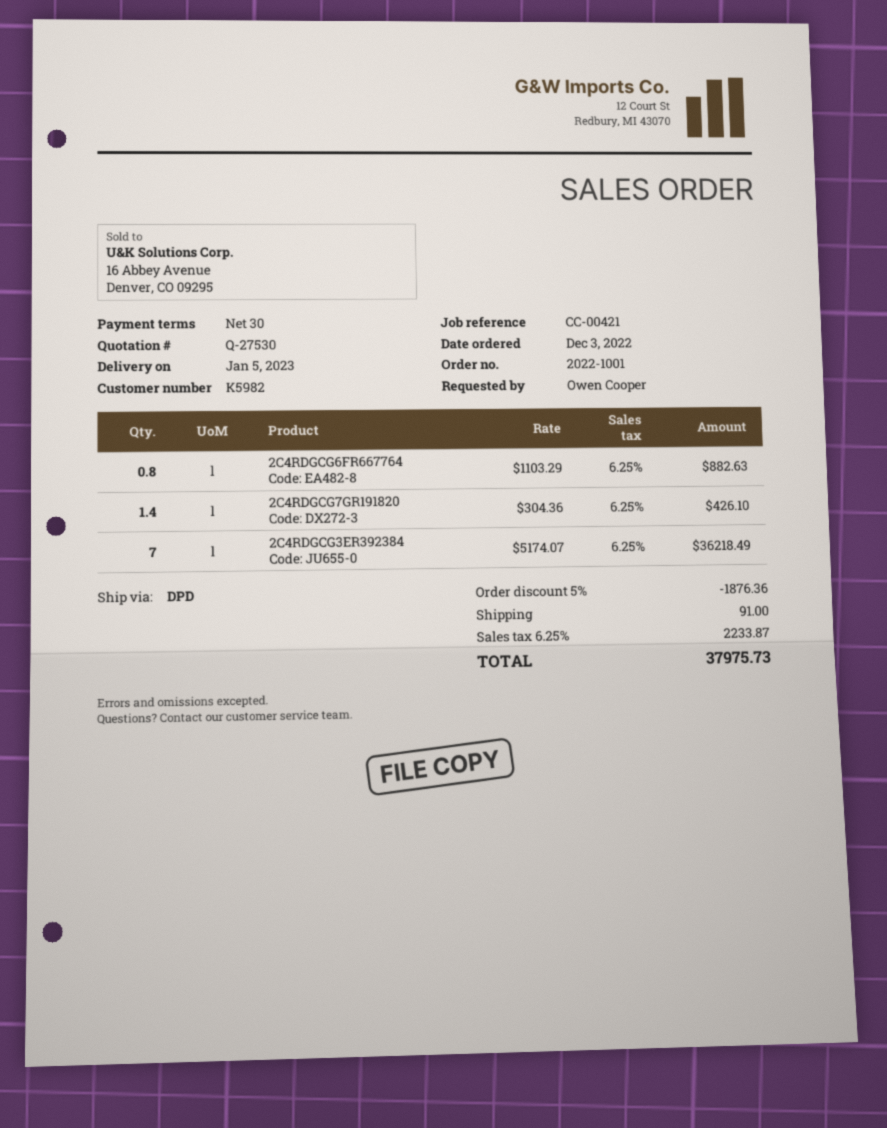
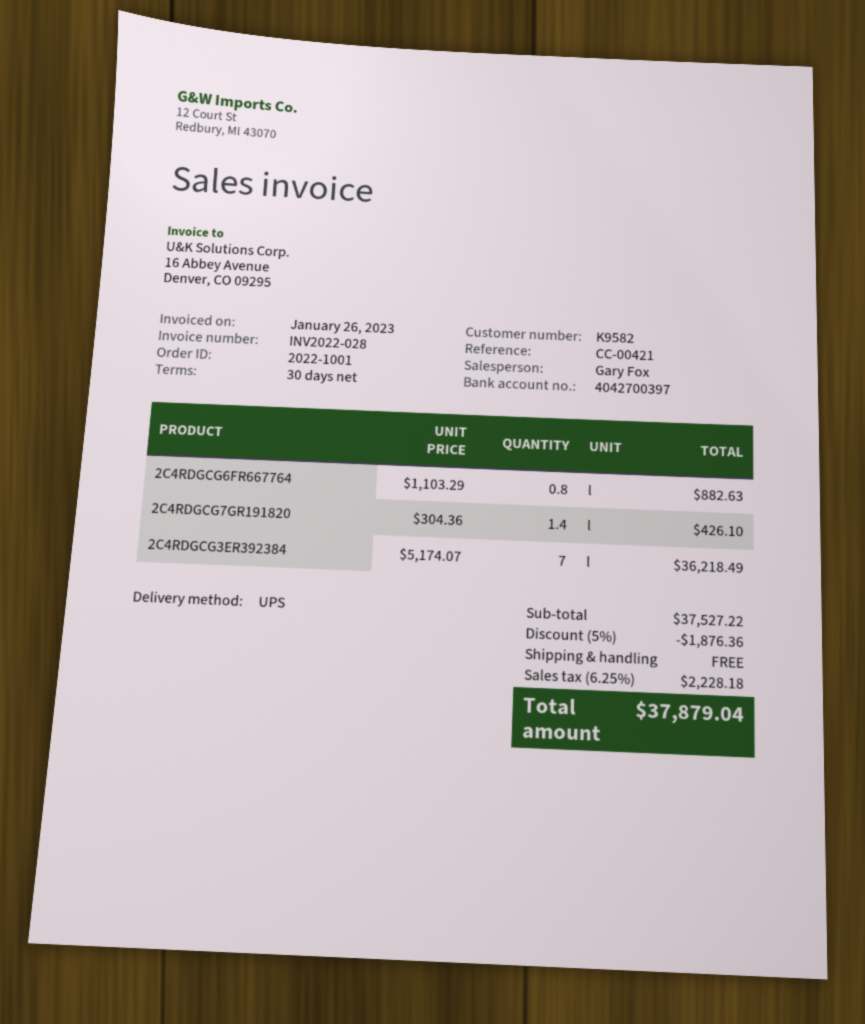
customer number: K5982 -> K9582
shipping method: DPD -> UPS
shipping: 91.00 -> 0.00
tax: 6.25% = 2233.87 -> 6.25% = 2228.18
total: 37975.73 -> 37879.04

